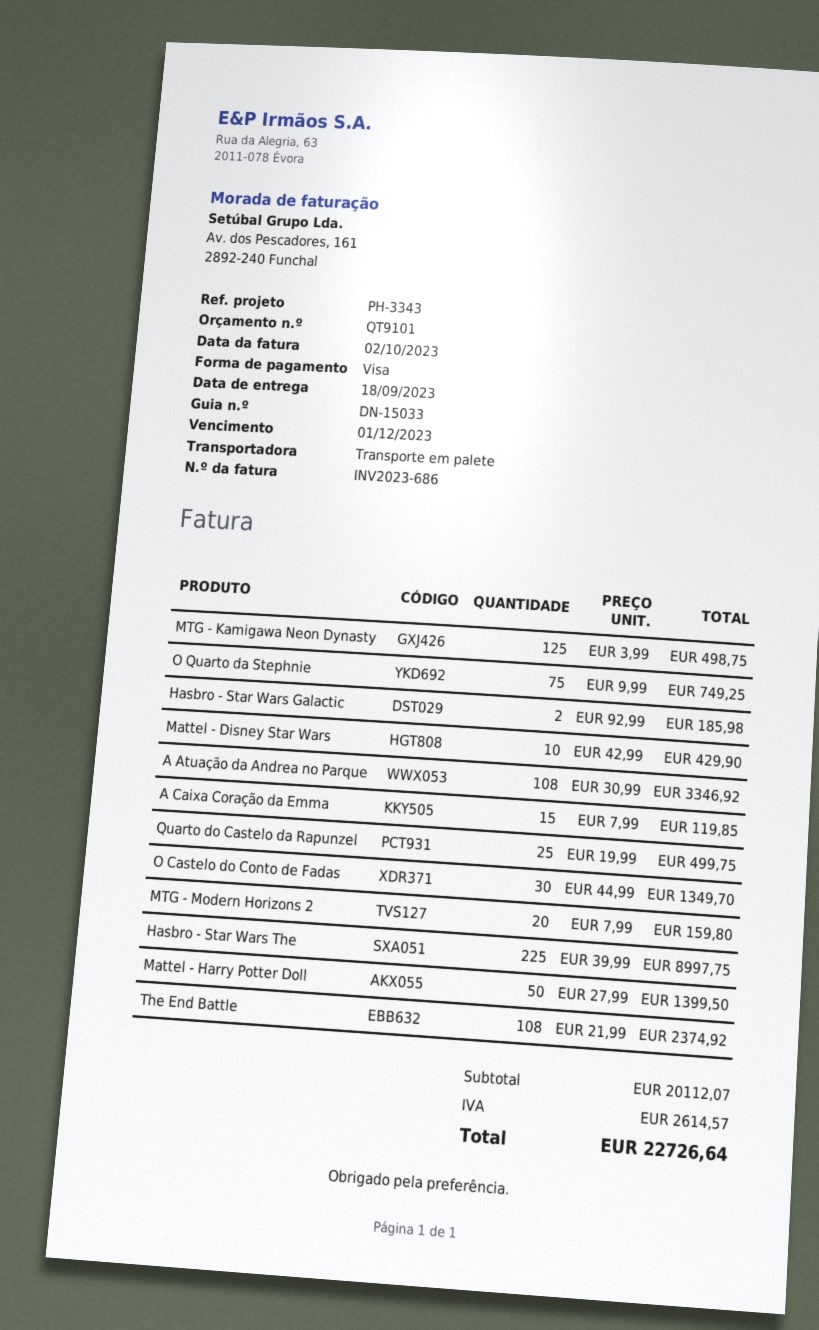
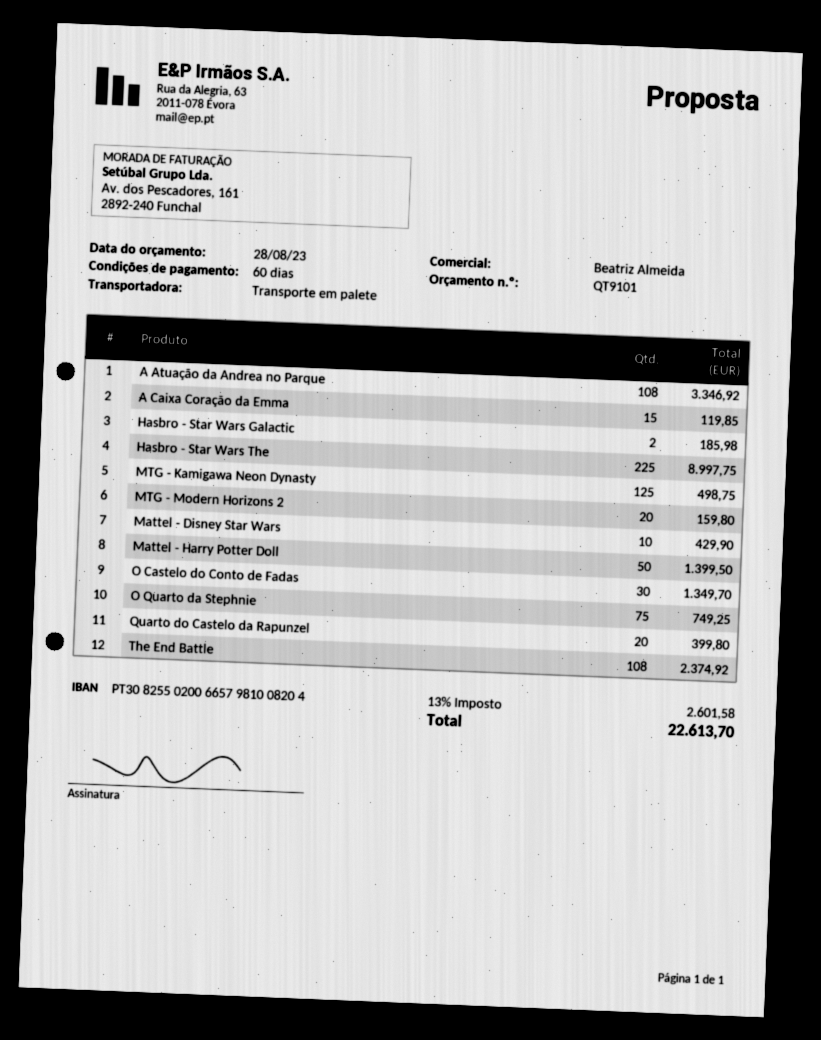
Quarto do Castelo da Rapunzel: 25 for 499.75 -> 20 for 399.80
tax: 2614.57 -> 2601.58
total: 22726.64 -> 22613.70

